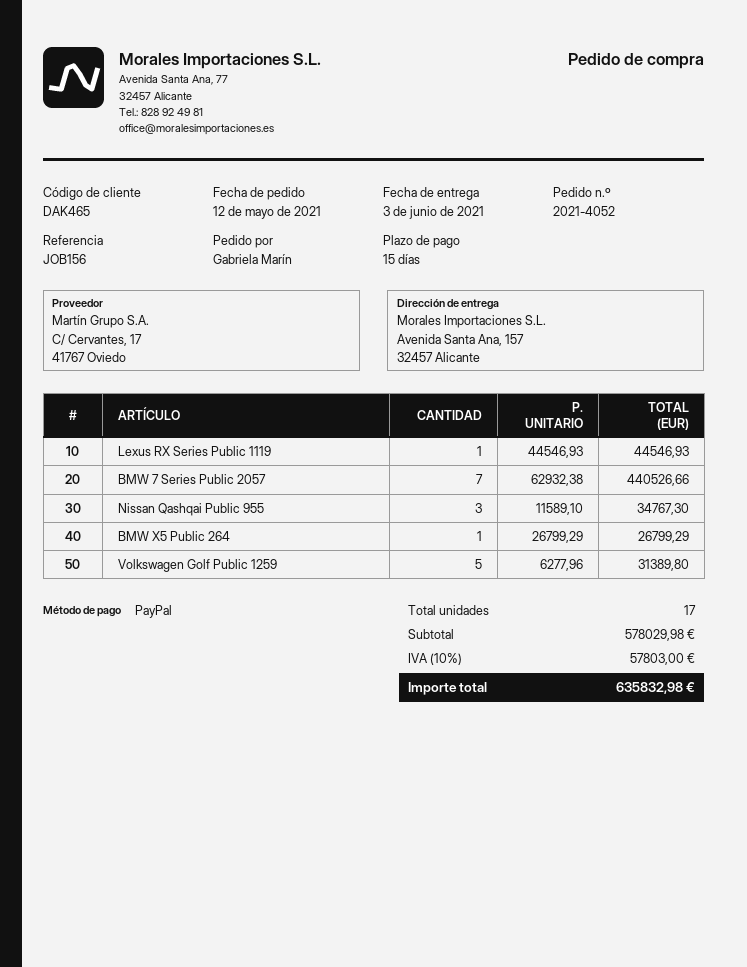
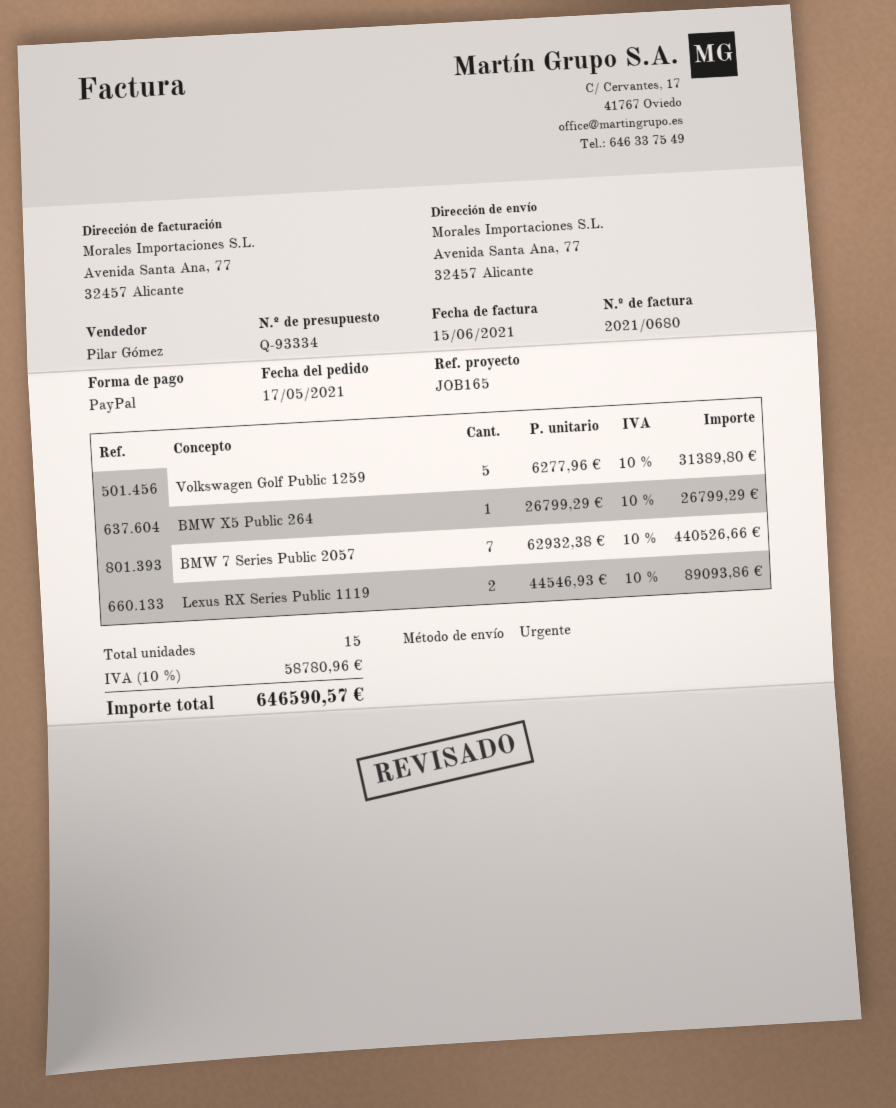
order date: 2021-05-12 -> 2021-05-17
reference: JOB156 -> JOB165
ship to: Avenida Santa Ana, 157, 32457 Alicante -> Avenida Santa Ana, 77, 32457 Alicante
Lexus RX Series Public 1119: 1 x 44546.93 = 44546.93 -> 2 x 44546.93 = 89093.86
Nissan Qashqai Public 955: 3 x 11589.10 = 34767.30 -> none
total quantity: 17 -> 15
tax: 10% = 57803.00 -> 10% = 58780.96
total: 635832.98 -> 646590.57

